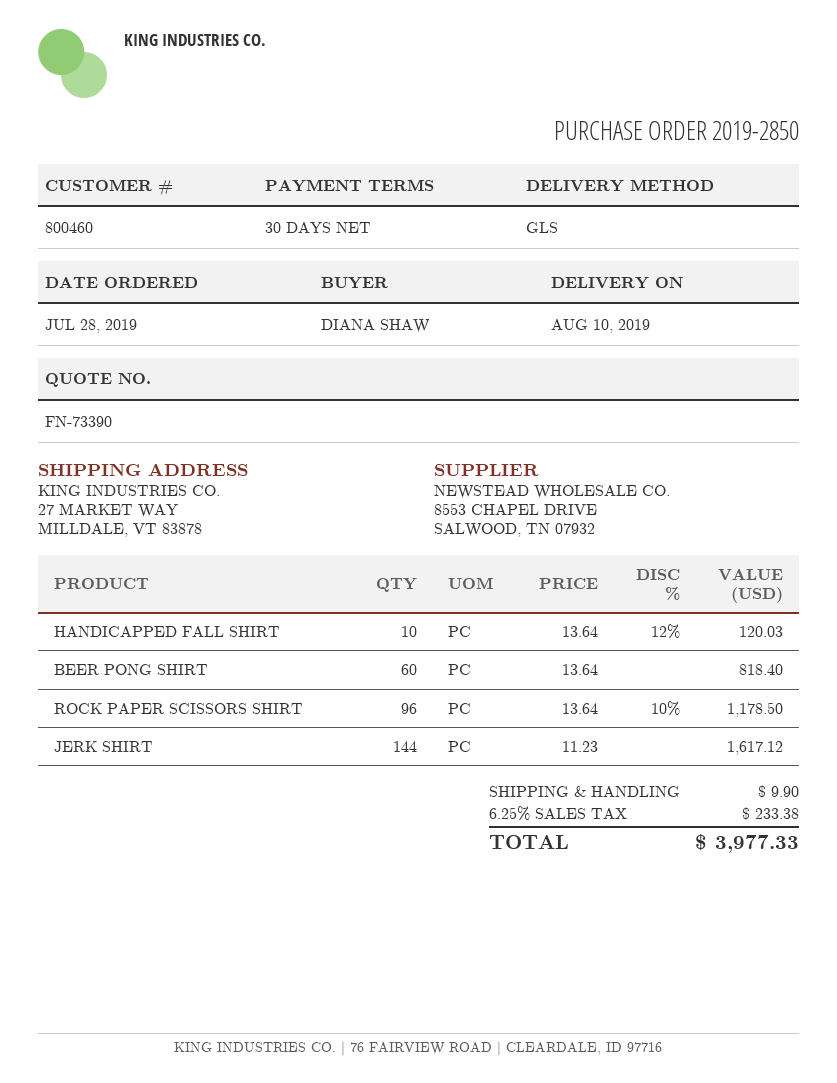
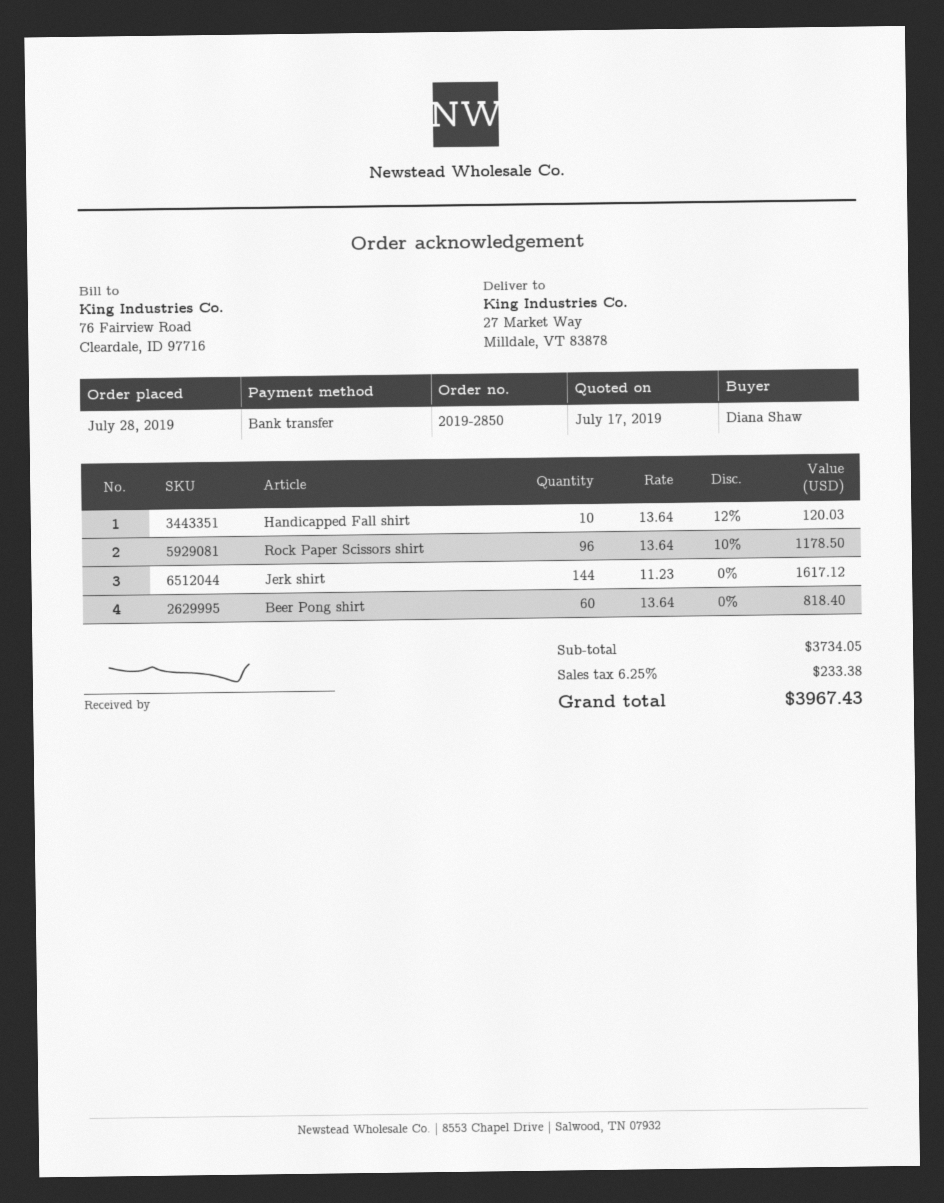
shipping: 9.90 -> none
total: 3977.33 -> 3967.43

